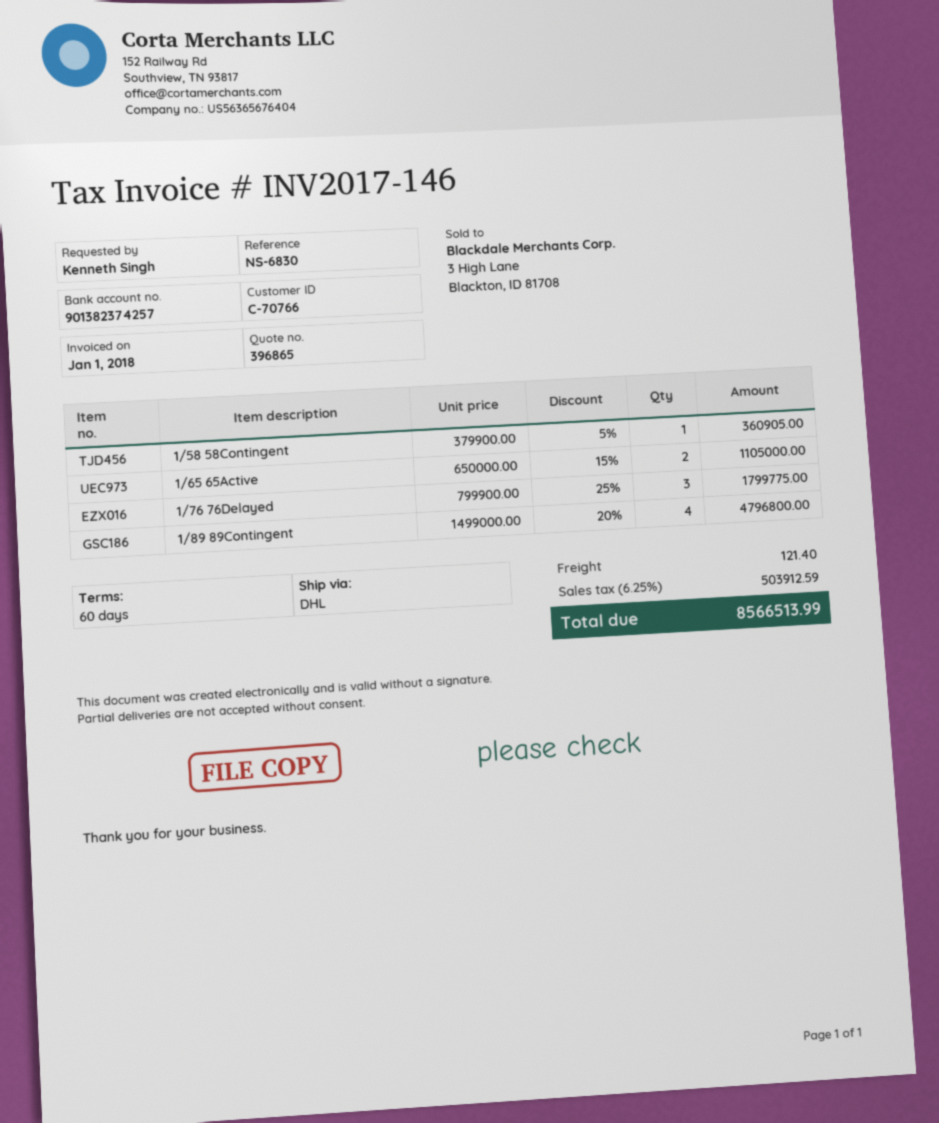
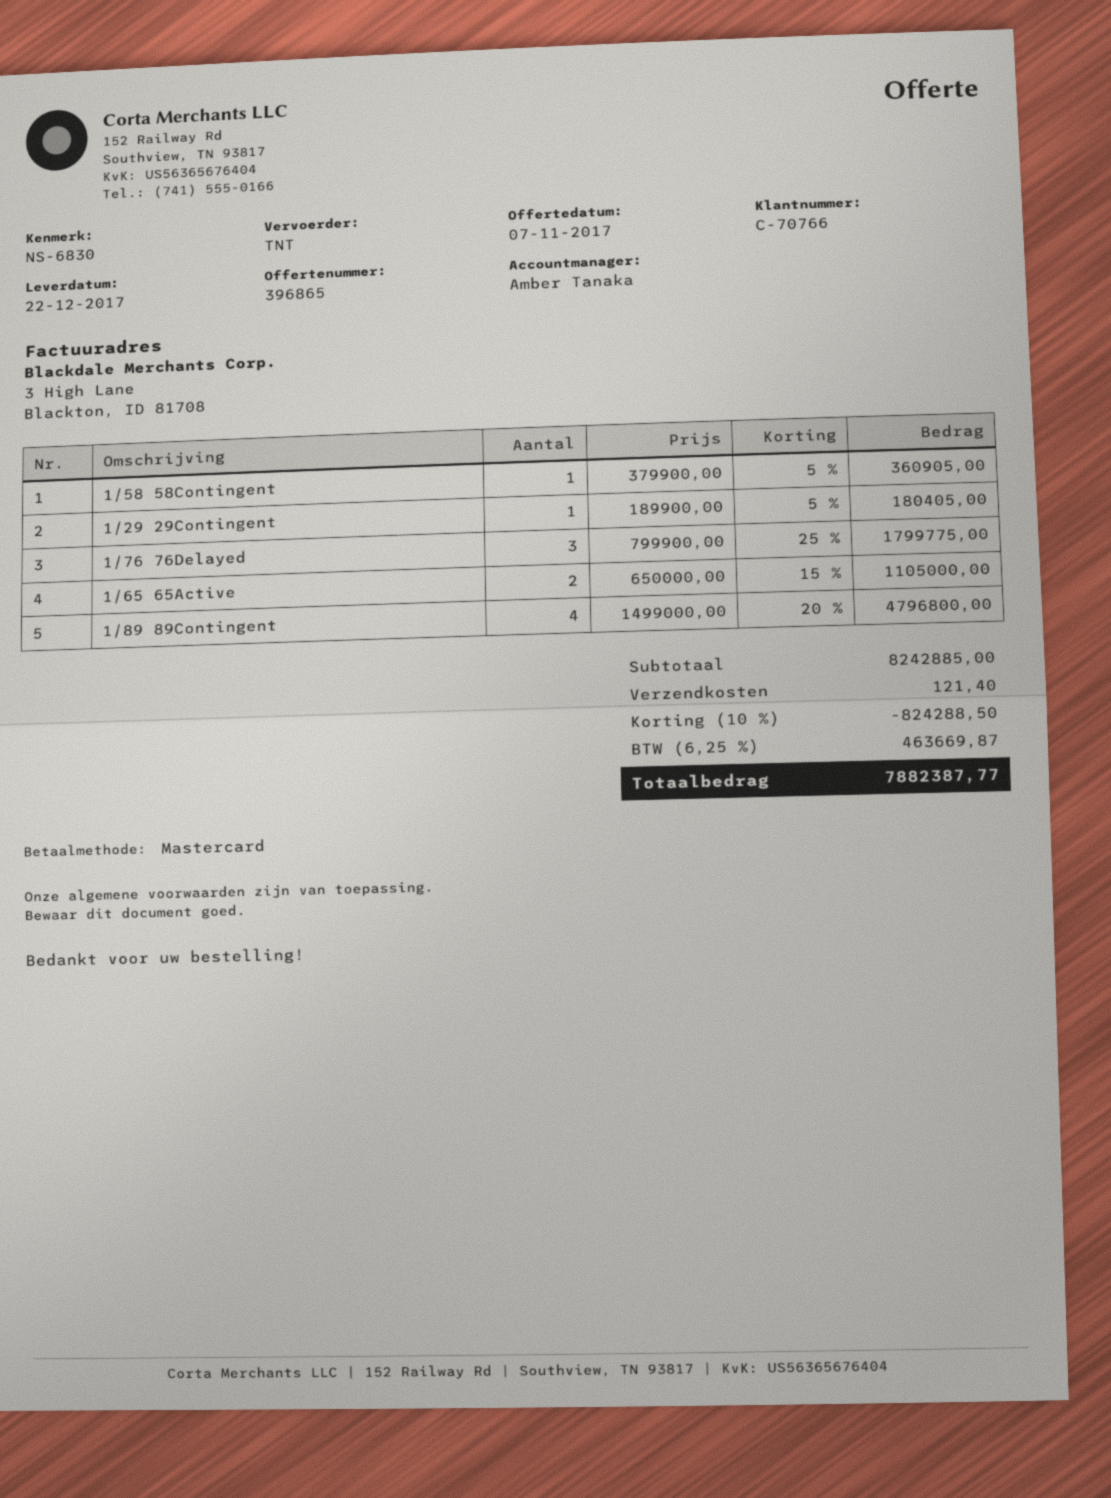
shipping method: DHL -> TNT
1/29 29Contingent: none -> 1 x 189900.00 - 5% = 180405.00
discount: none -> 10% = 824288.50
tax: 6.25% = 503912.59 -> 6.25% = 463669.87
total: 8566513.99 -> 7882387.77

